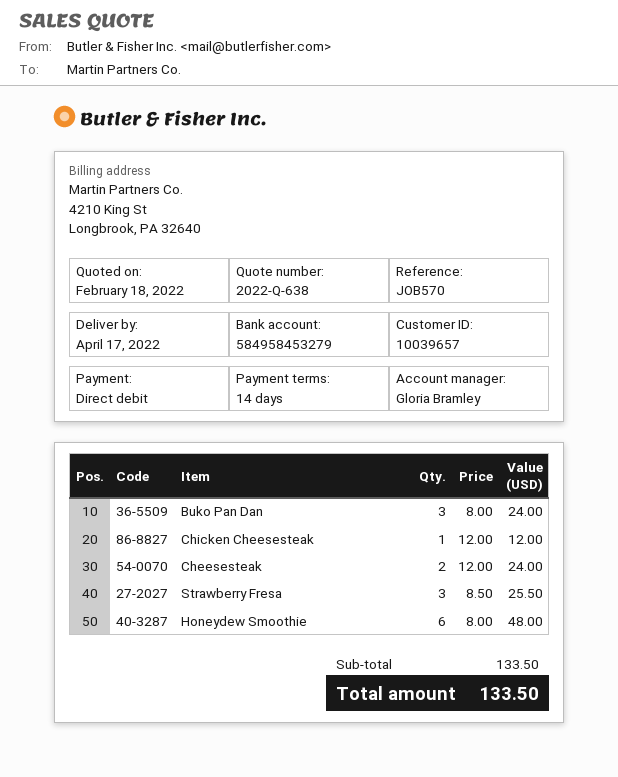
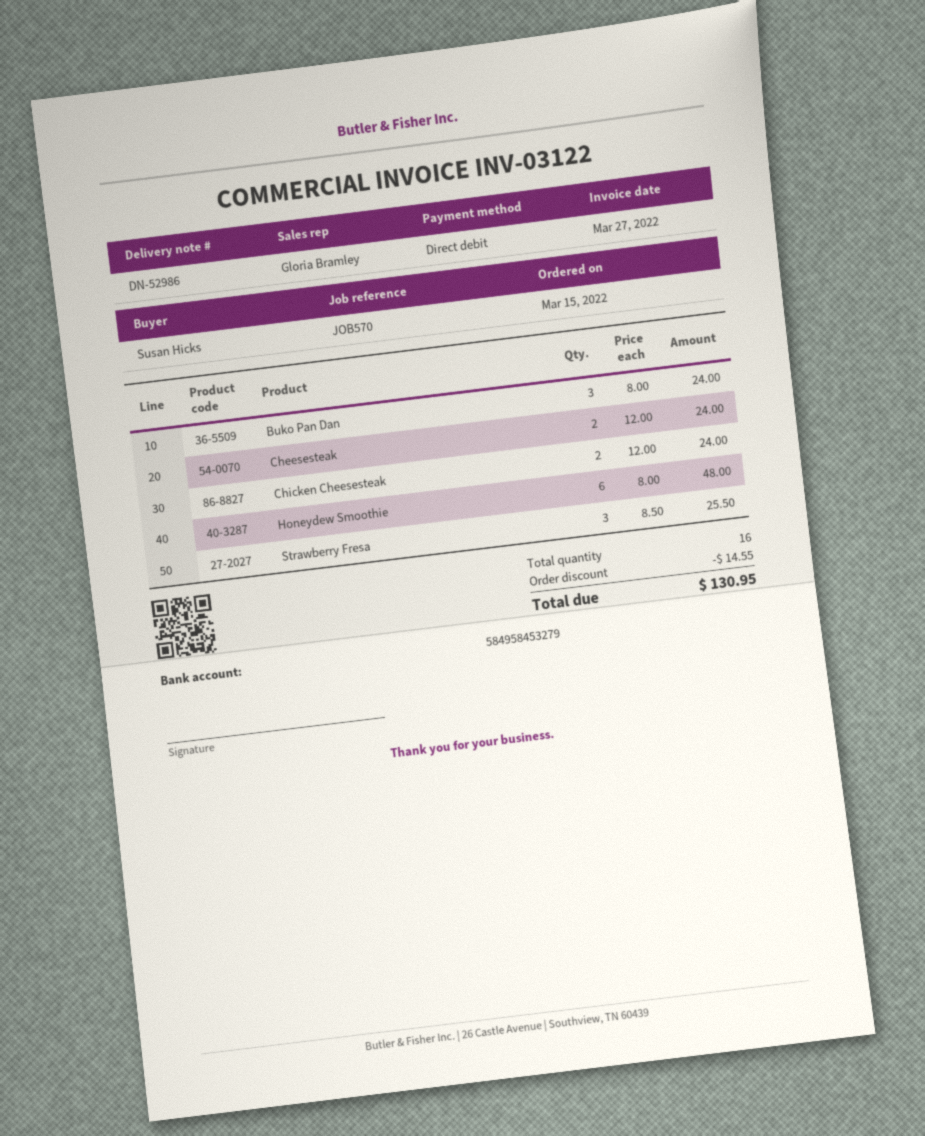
Chicken Cheesesteak: 1 x 12.00 = 12.00 -> 2 x 12.00 = 24.00
discount: none -> 14.55
total: 133.50 -> 130.95

